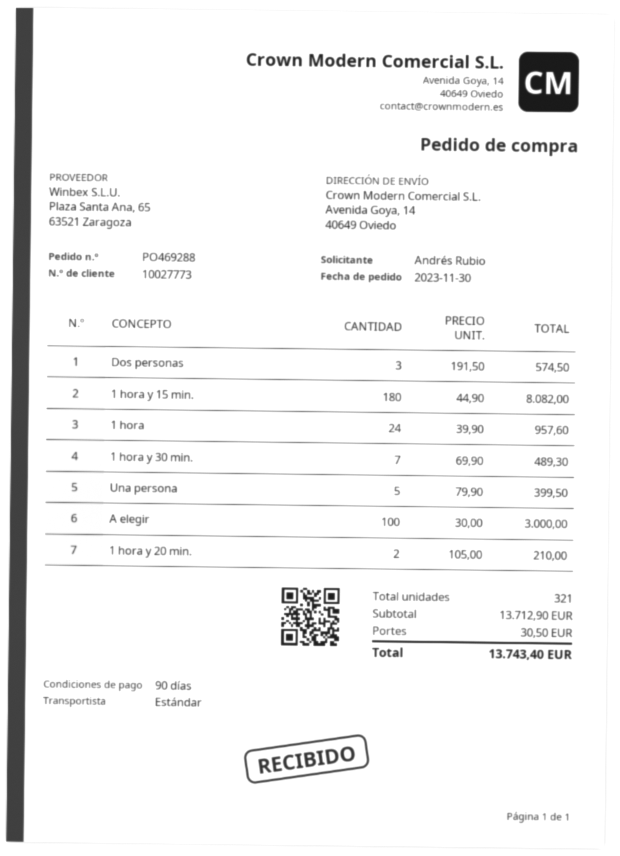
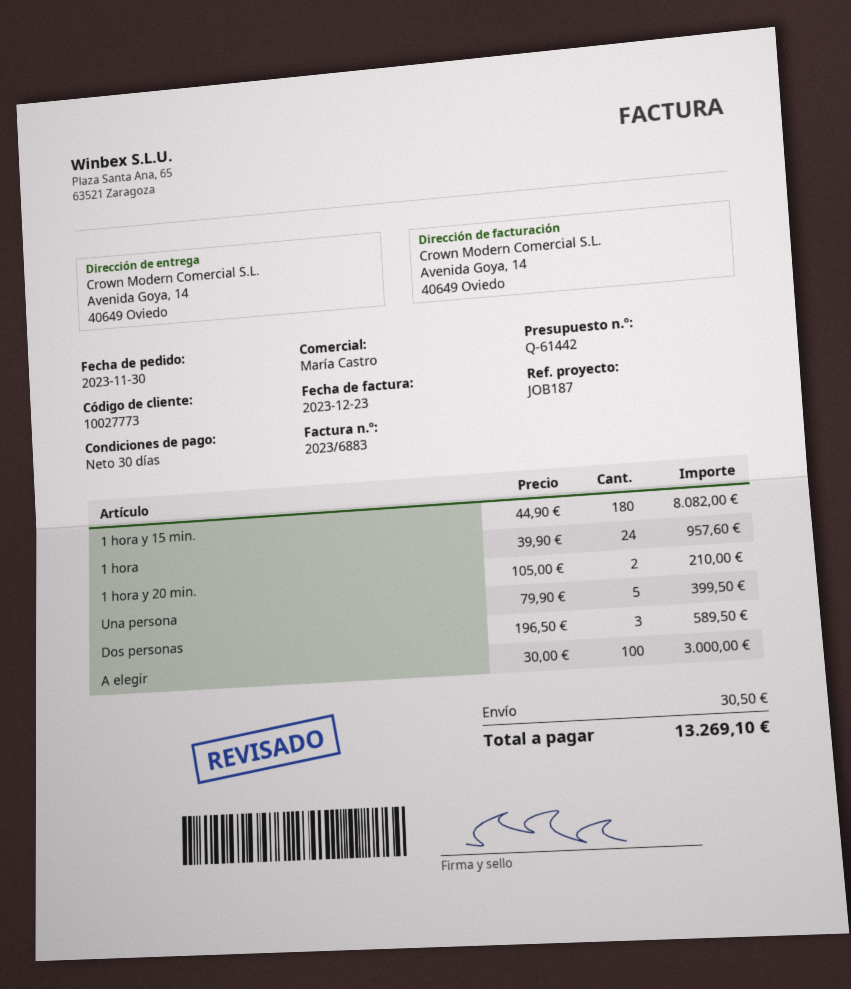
payment terms: 90 days -> 30 days
Dos personas: 3 x 191.50 = 574.50 -> 3 x 196.50 = 589.50
1 hora y 30 min.: 7 x 69.90 = 489.30 -> none
total: 13743.40 -> 13269.10

